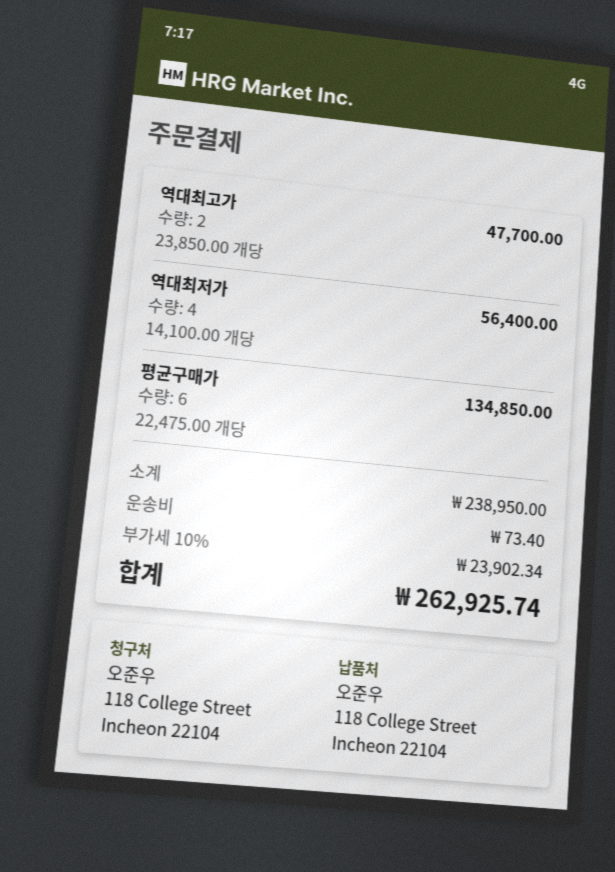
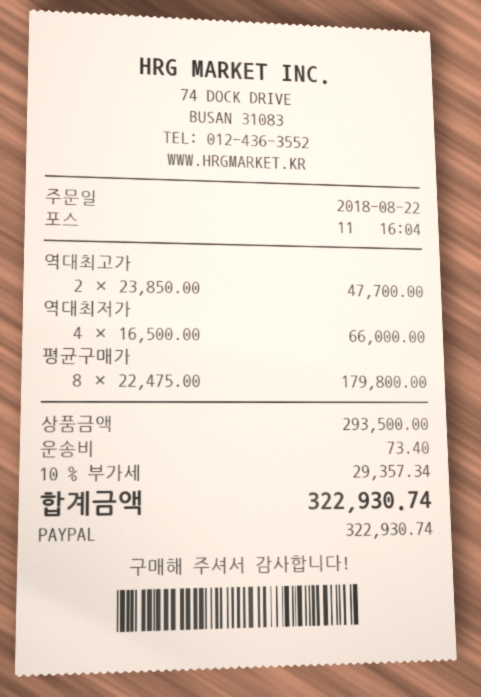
역대최저가: 4 x 14100.00 = 56400.00 -> 4 x 16500.00 = 66000.00
평균구매가: 6 x 22475.00 = 134850.00 -> 8 x 22475.00 = 179800.00
subtotal: 238950.00 -> 293500.00
tax: 10% = 23902.34 -> 10% = 29357.34
total: 262925.74 -> 322930.74

